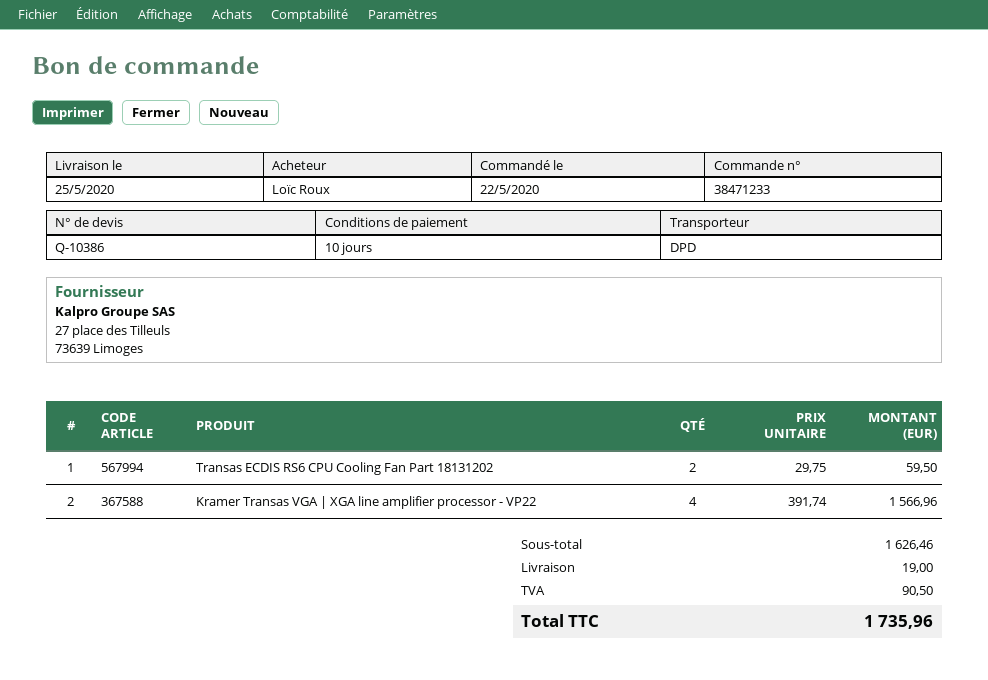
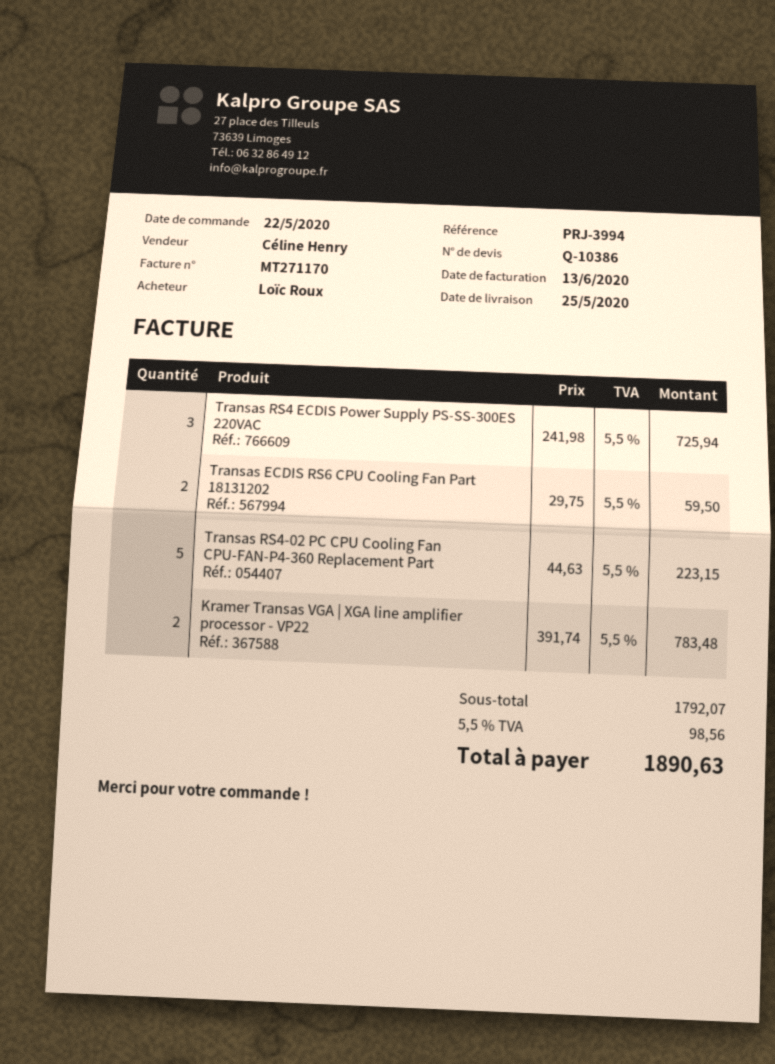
Kramer Transas VGA | XGA line amplifier processor - VP22: 4 x 391.74 = 1566.96 -> 2 x 391.74 = 783.48
Transas RS4 ECDIS Power Supply PS-SS-300ES 220VAC: none -> 3 x 241.98 = 725.94
Transas RS4-02 PC CPU Cooling Fan CPU-FAN-P4-360 Replacement Part: none -> 5 x 44.63 = 223.15
subtotal: 1626.46 -> 1792.07
shipping: 19.00 -> none
tax: 90.50 -> 98.56
total: 1735.96 -> 1890.63

